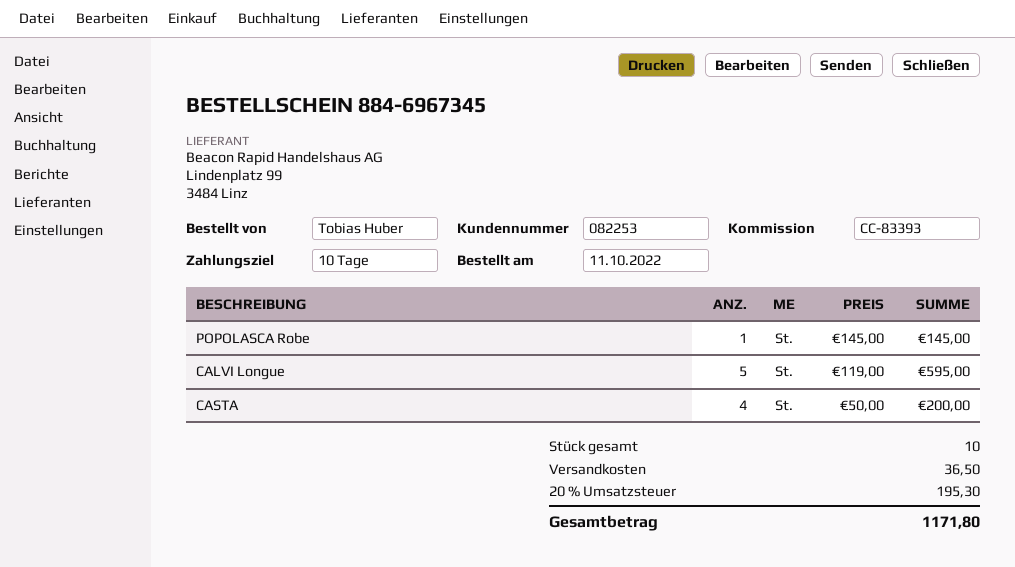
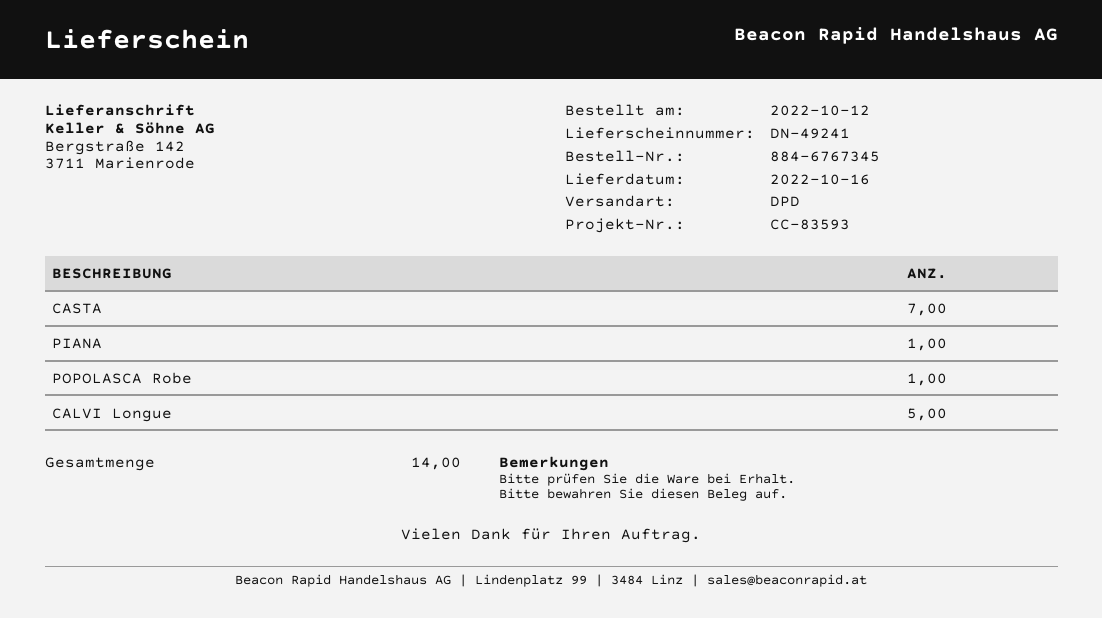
order number: 884-6967345 -> 884-6767345
order date: 2022-10-11 -> 2022-10-12
reference: CC-83393 -> CC-83593
CASTA: 4 -> 7
PIANA: none -> 1
total quantity: 10 -> 14

